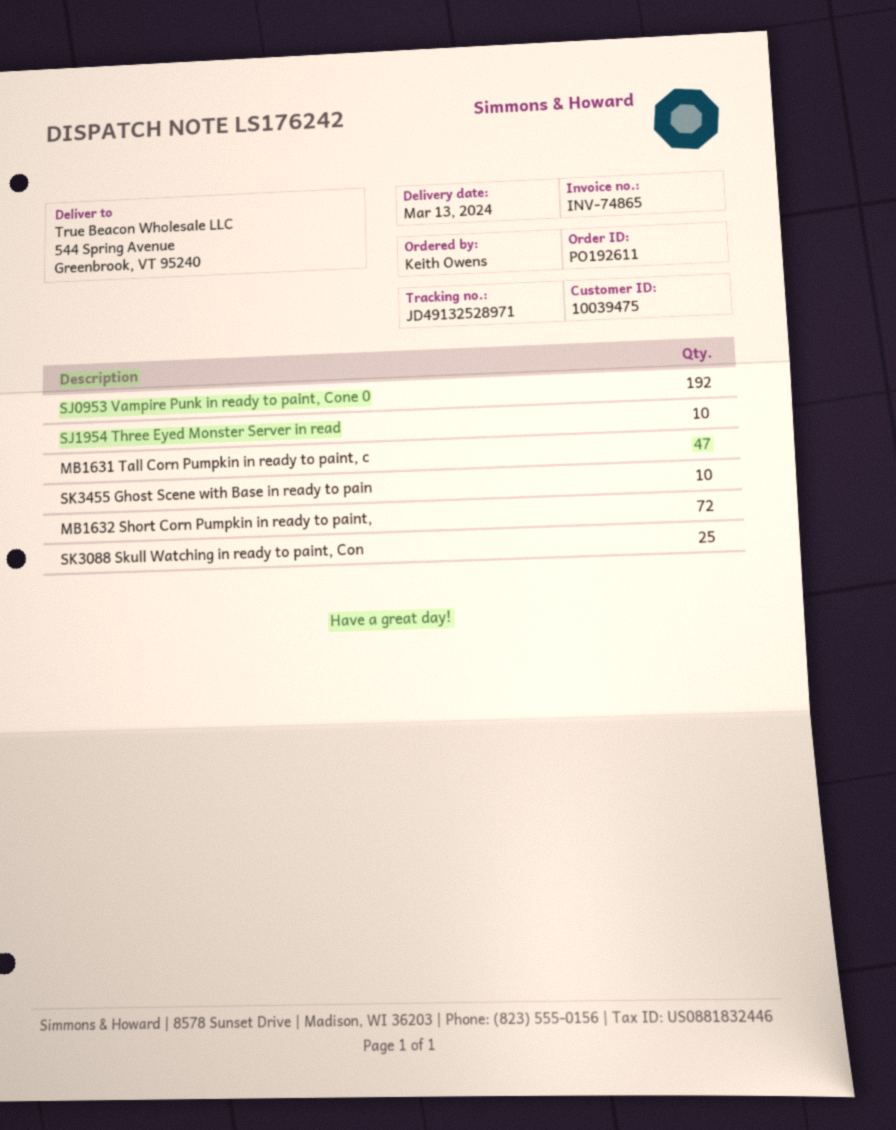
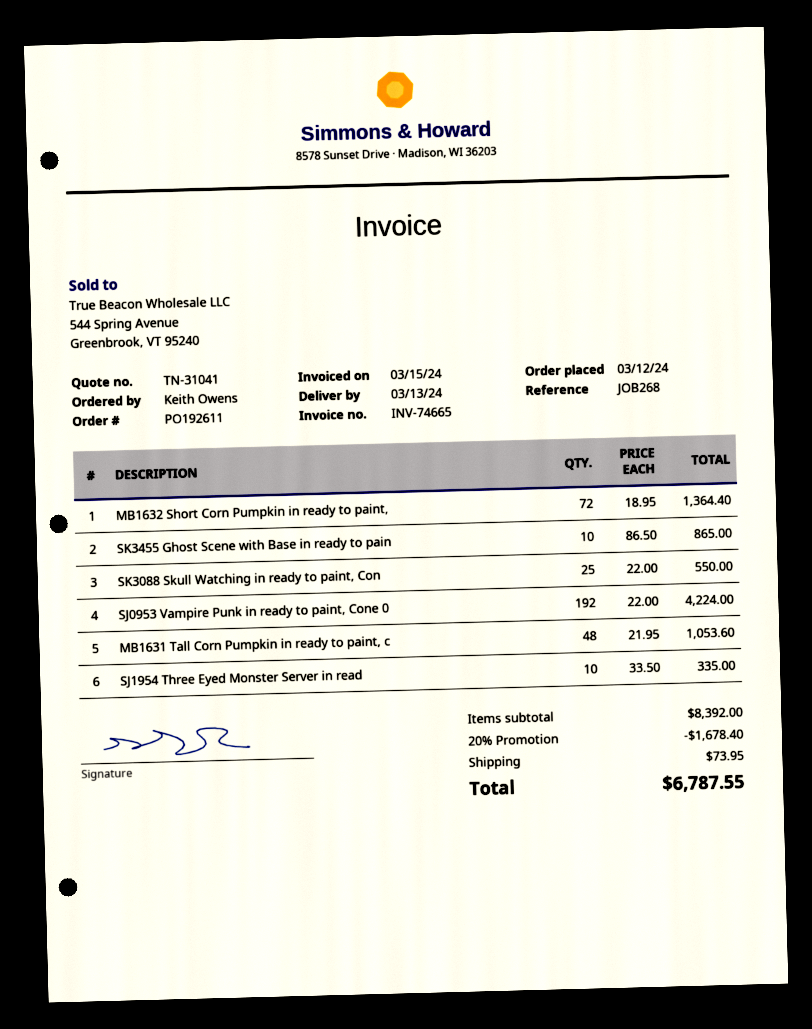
invoice number: INV-74865 -> INV-74665
MB1631 Tall Corn Pumpkin in ready to paint, c: 47 -> 48

